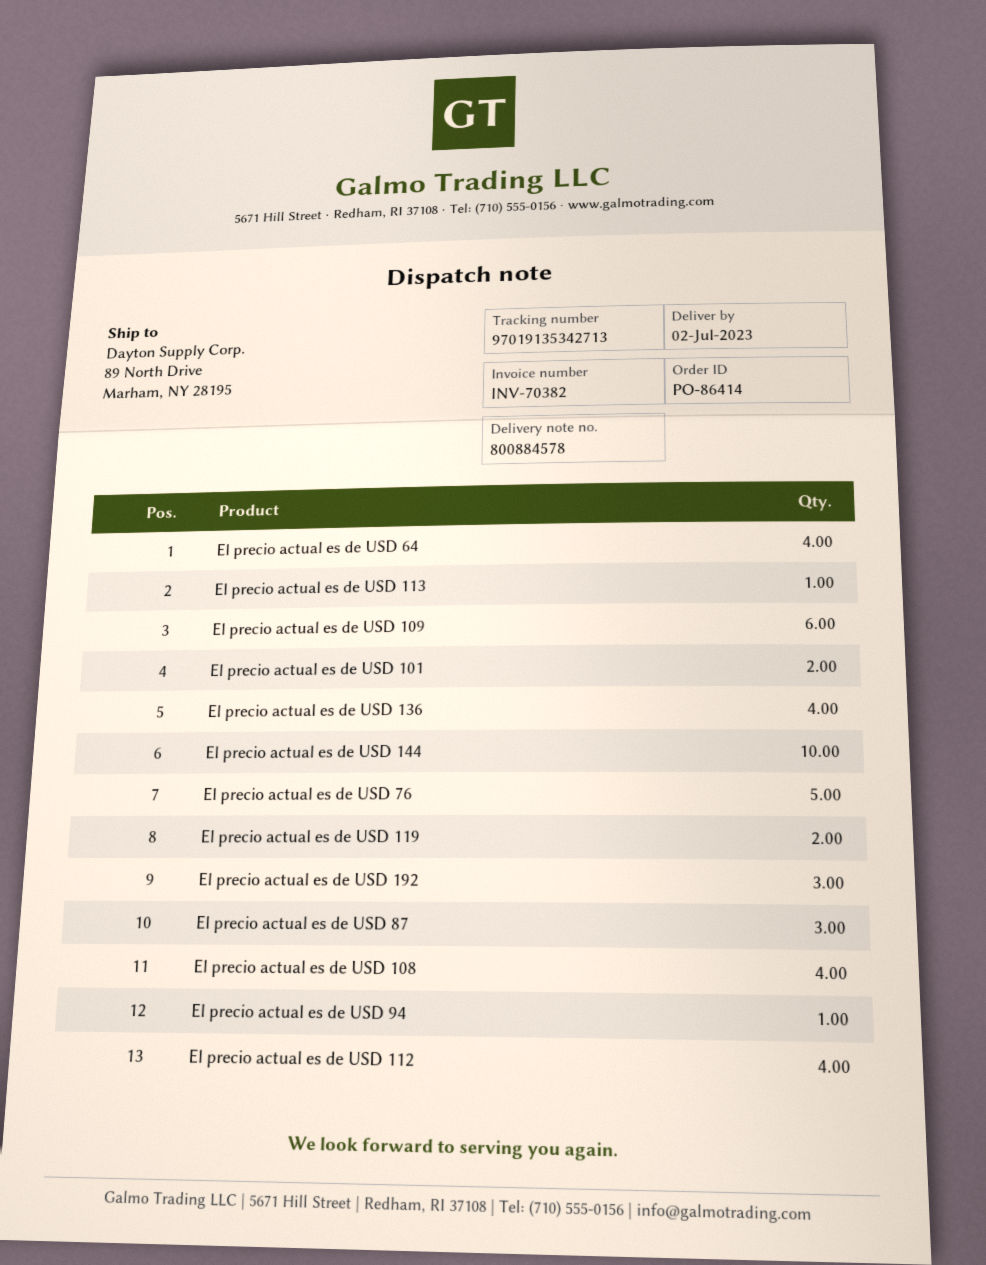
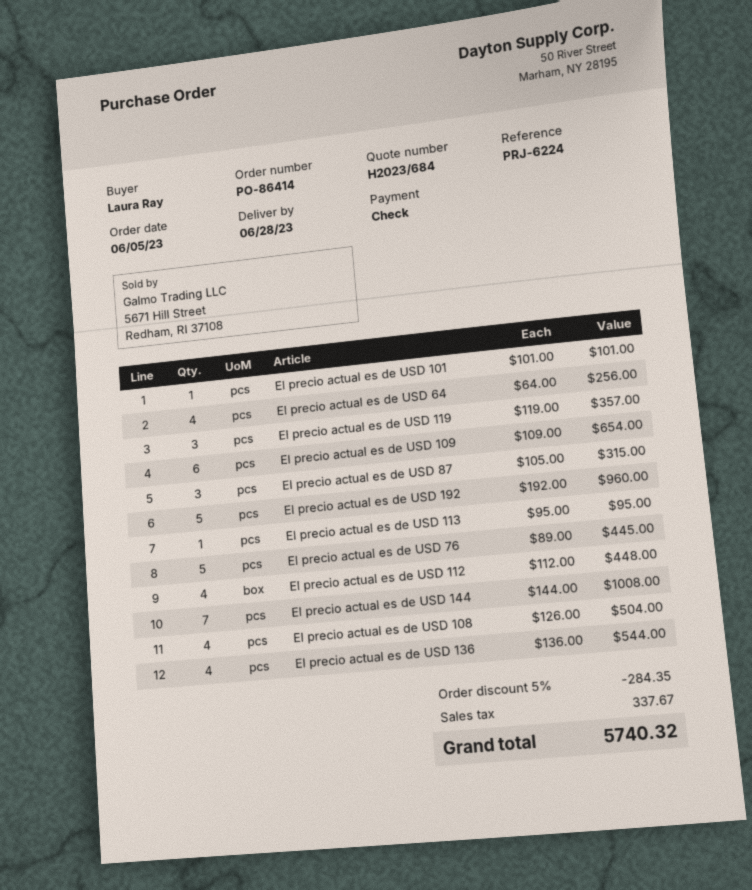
delivery date: 2023-07-02 -> 2023-06-28
El precio actual es de USD 101: 2 -> 1
El precio actual es de USD 144: 10 -> 7
El precio actual es de USD 119: 2 -> 3
El precio actual es de USD 192: 3 -> 5
El precio actual es de USD 94: 1 -> none

